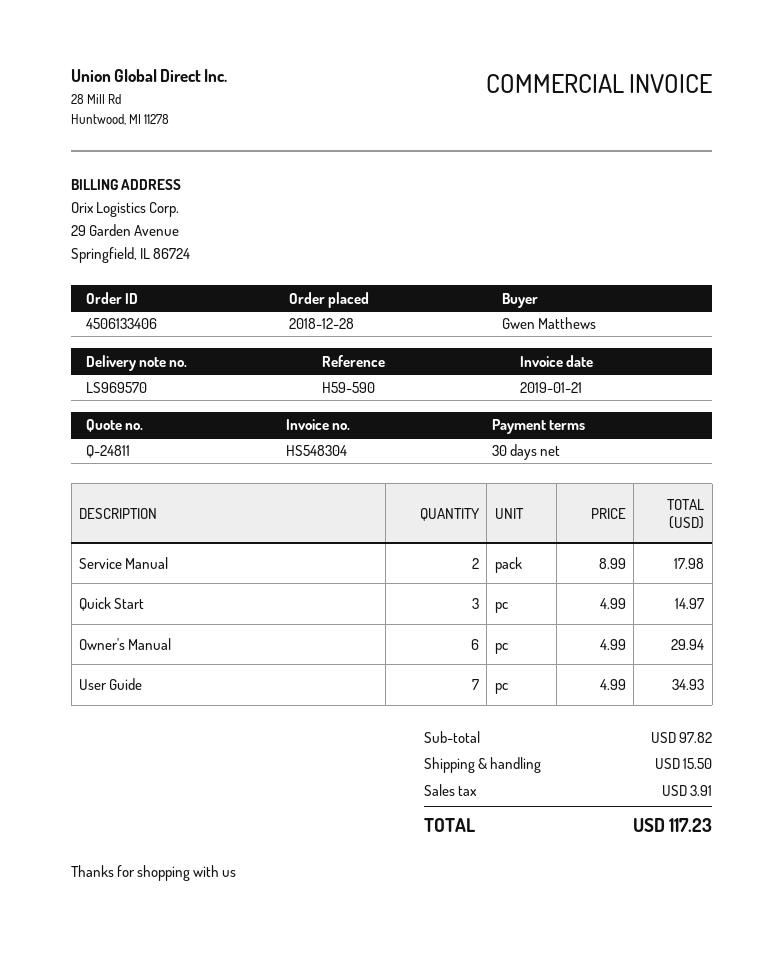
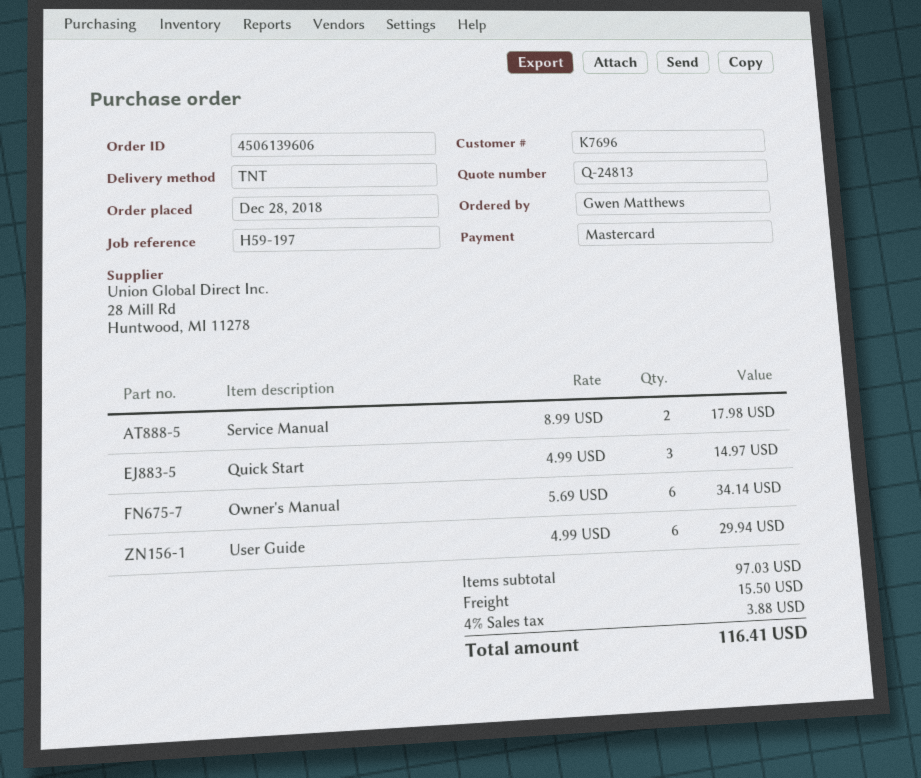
quote number: Q-24811 -> Q-24813
order number: 4506133406 -> 4506139606
reference: H59-590 -> H59-197
Owner's Manual: 6 x 4.99 = 29.94 -> 6 x 5.69 = 34.14
User Guide: 7 x 4.99 = 34.93 -> 6 x 4.99 = 29.94
subtotal: 97.82 -> 97.03
tax: 3.91 -> 3.88
total: 117.23 -> 116.41

